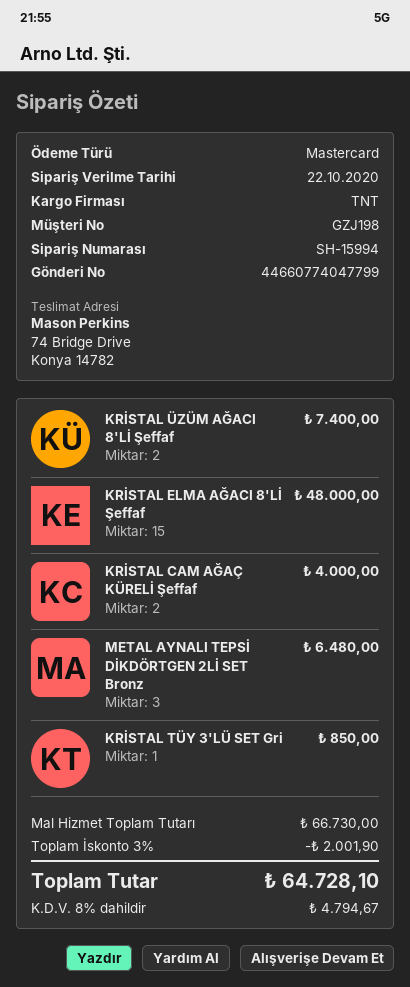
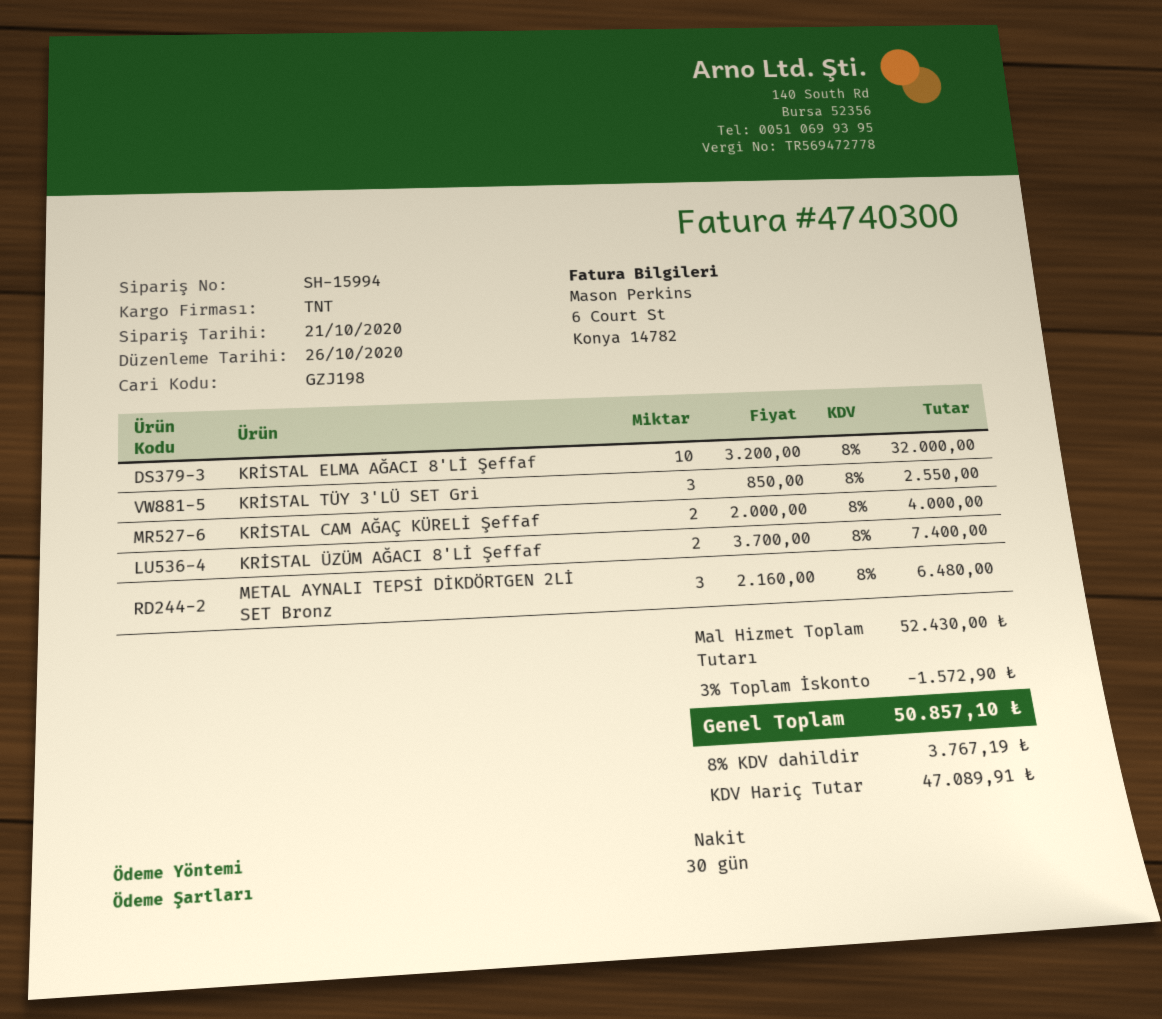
order date: 2020-10-22 -> 2020-10-21
payment method: Mastercard -> cash
KRİSTAL ELMA AĞACI 8'Lİ Şeffaf: 15 for 48000.00 -> 10 for 32000.00
KRİSTAL TÜY 3'LÜ SET Gri: 1 for 850.00 -> 3 for 2550.00
subtotal: 66730.00 -> 52430.00
discount: 3% = 2001.90 -> 3% = 1572.90
tax: 8% = 4794.67 -> 8% = 3767.19
total: 64728.10 -> 50857.10

